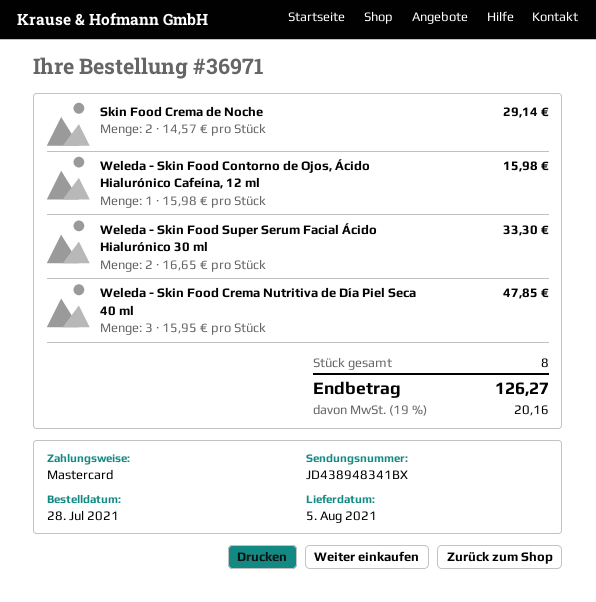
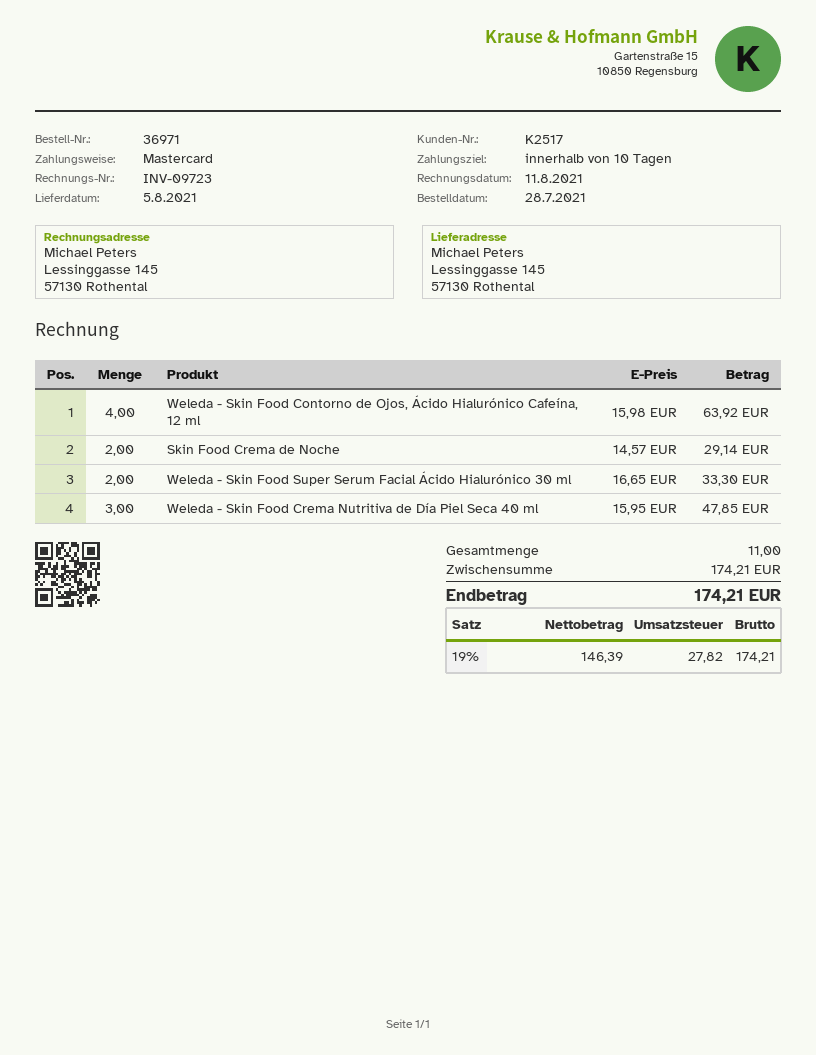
Weleda - Skin Food Contorno de Ojos, Ácido Hialurónico Cafeína, 12 ml: 1 x 15.98 = 15.98 -> 4 x 15.98 = 63.92
total quantity: 8 -> 11
tax: 19% = 20.16 -> 19% = 27.82
total: 126.27 -> 174.21

